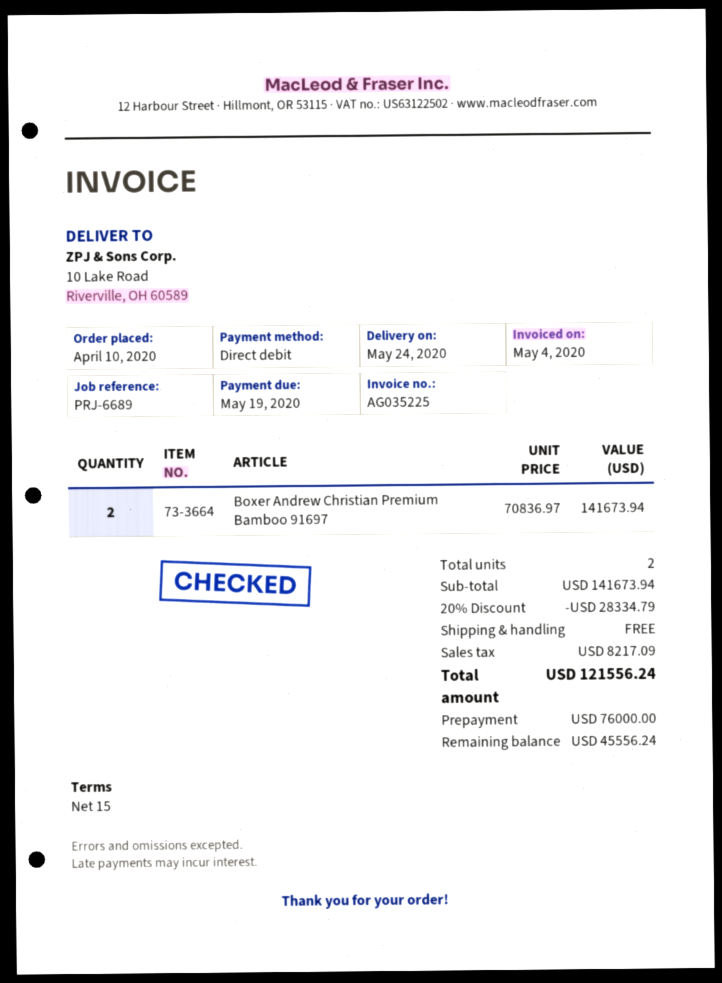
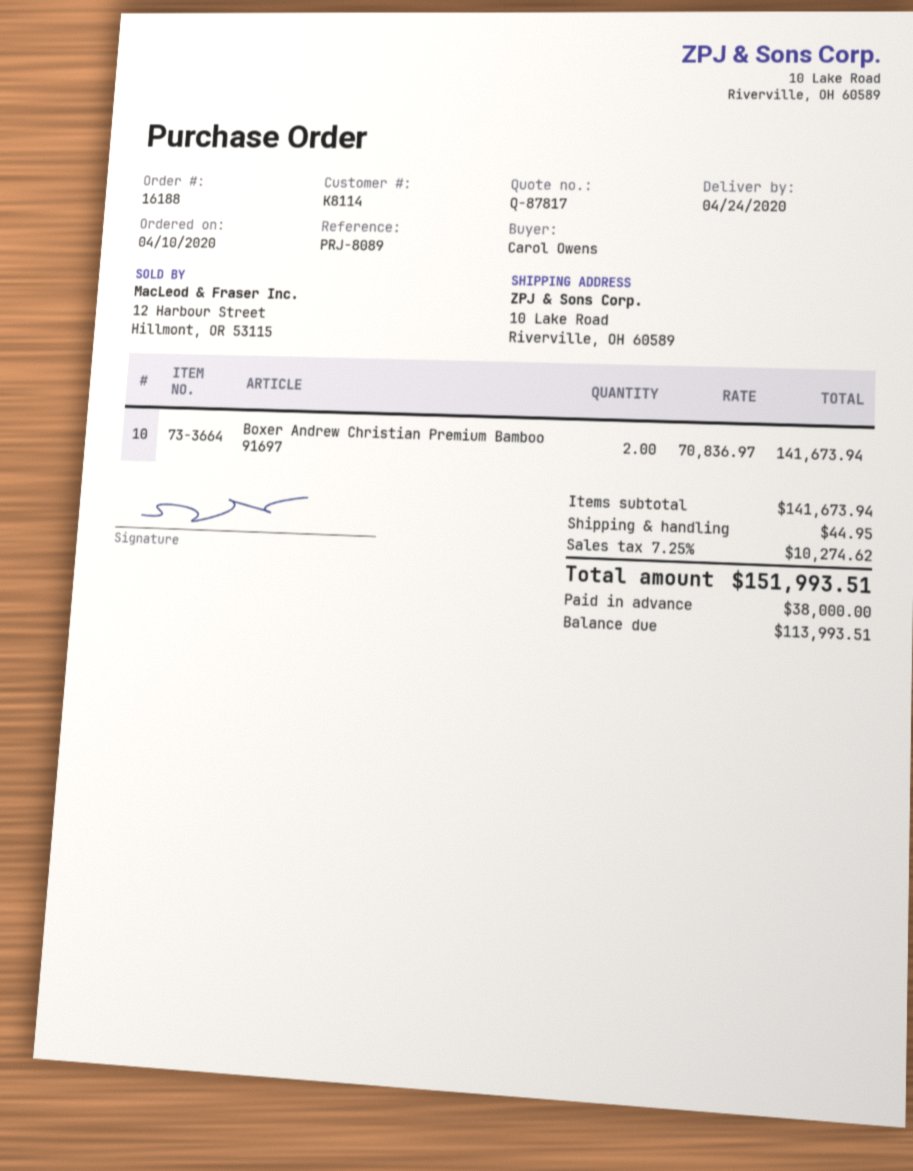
delivery date: 2020-05-24 -> 2020-04-24
reference: PRJ-6689 -> PRJ-8089
discount: 20% = 28334.79 -> none
shipping: 0.00 -> 44.95
tax: 8217.09 -> 10274.62
total: 121556.24 -> 151993.51
deposit: 76000.00 -> 38000.00
balance: 45556.24 -> 113993.51

